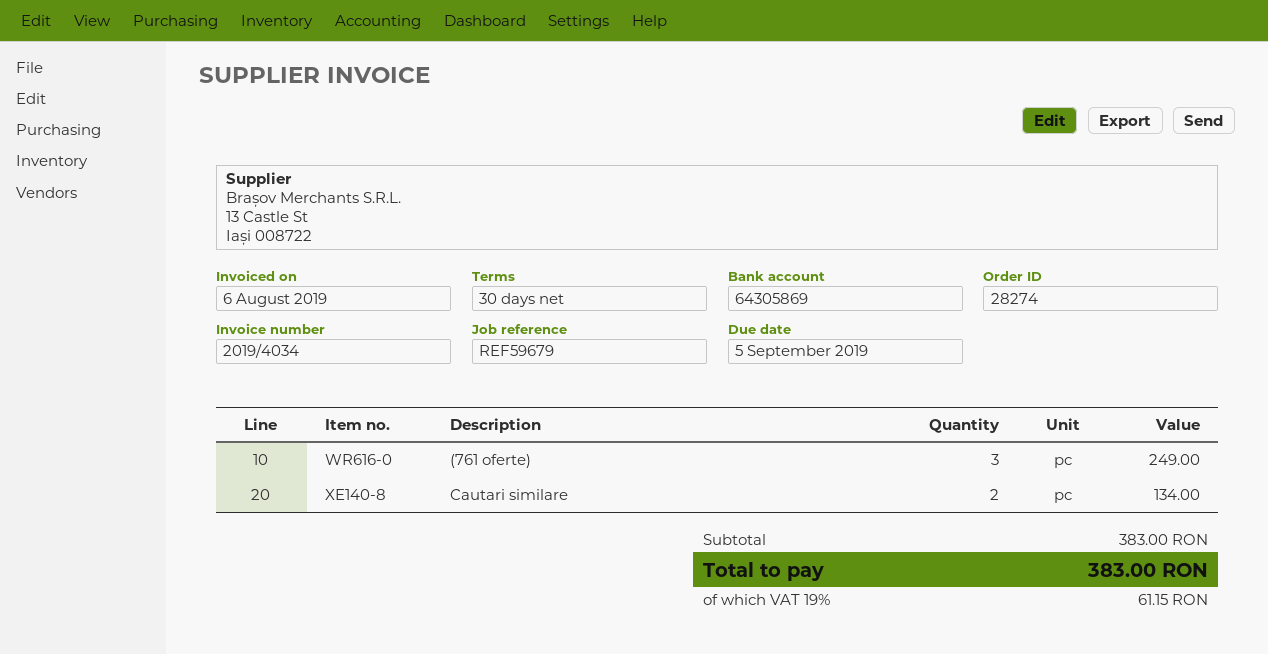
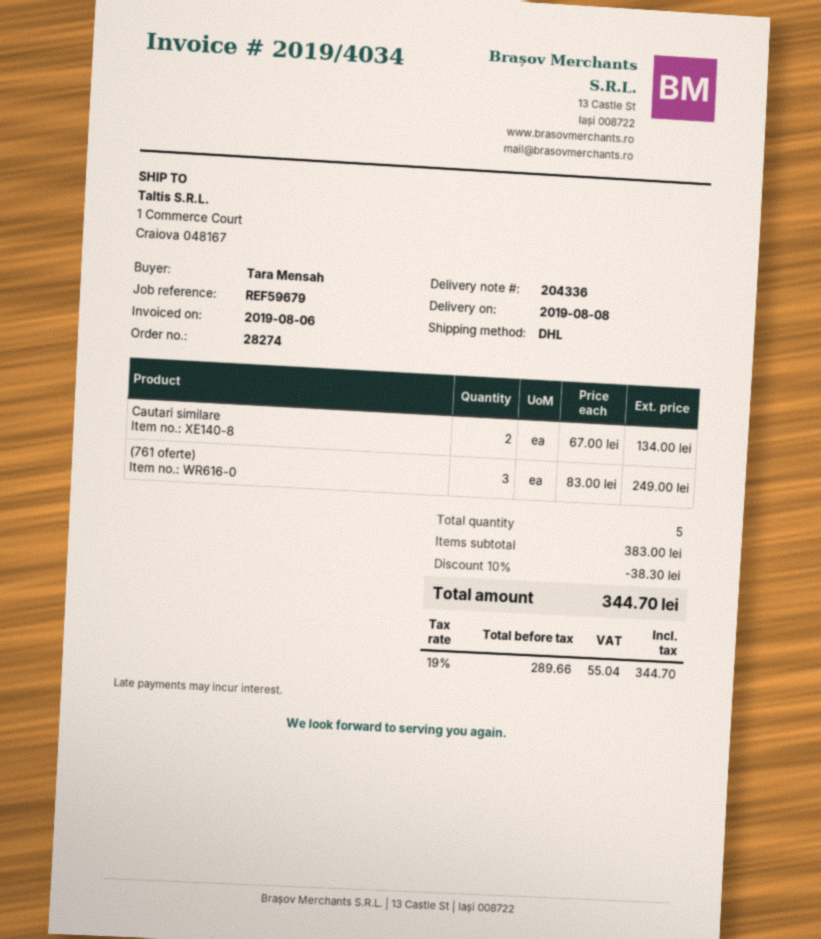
discount: none -> 10% = 38.30
tax: 19% = 61.15 -> 19% = 55.04
total: 383.00 -> 344.70

